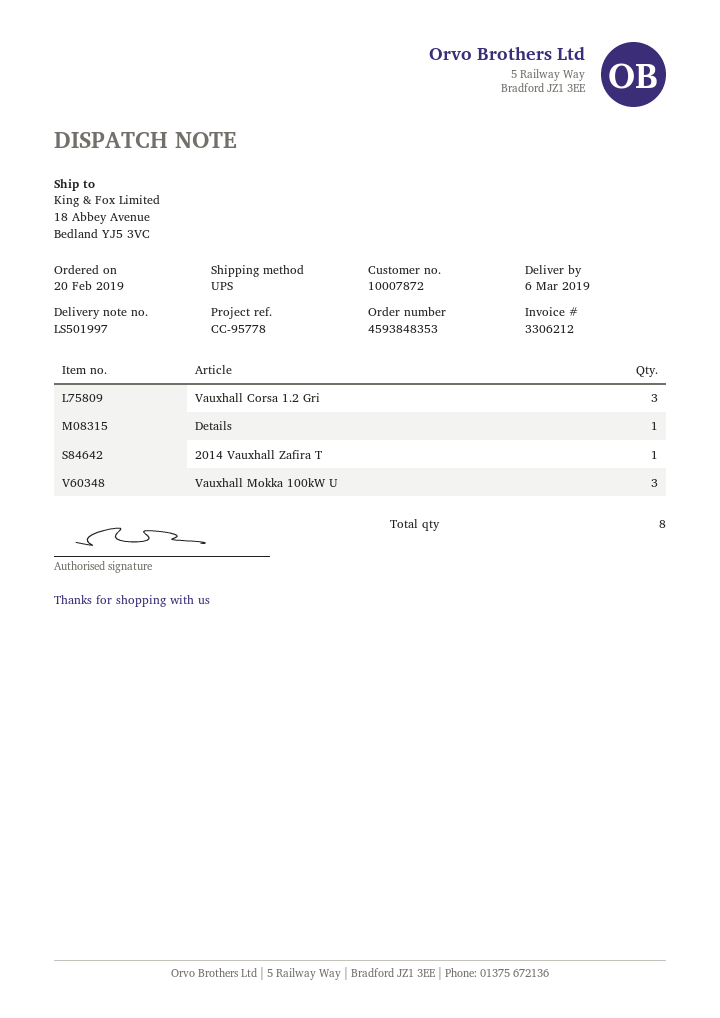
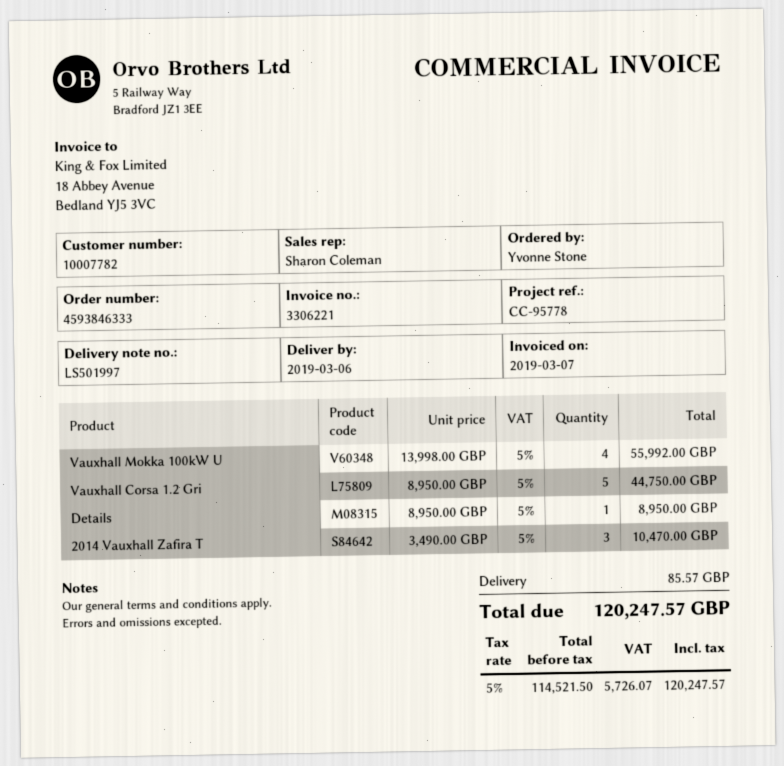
order number: 4593848353 -> 4593846333
invoice number: 3306212 -> 3306221
customer number: 10007872 -> 10007782
Vauxhall Corsa 1.2 Gri: 3 -> 5
2014 Vauxhall Zafira T: 1 -> 3
Vauxhall Mokka 100kW U: 3 -> 4

